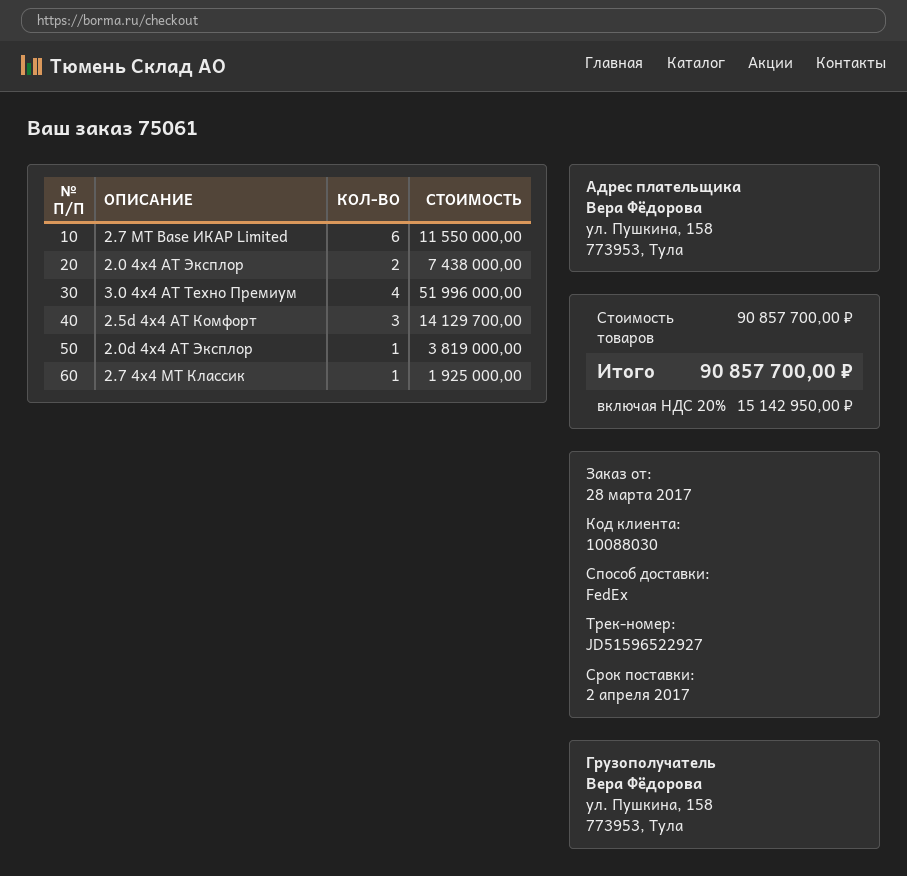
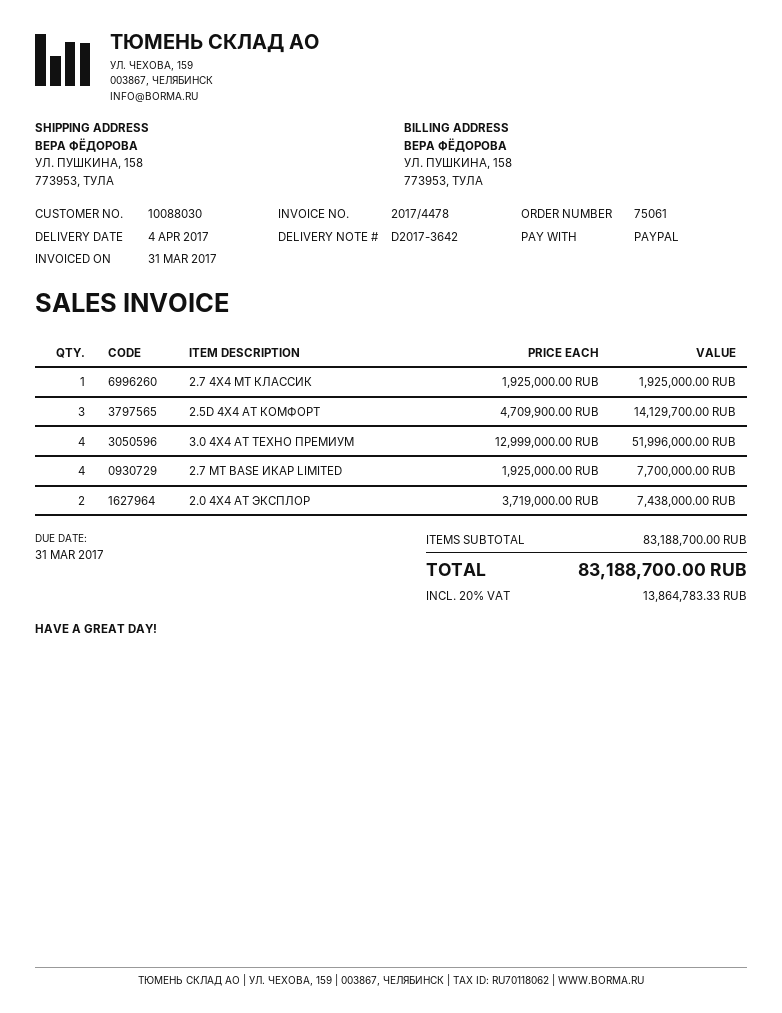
delivery date: 2017-04-02 -> 2017-04-04
2.7 MT Base ИКАР Limited: 6 for 11550000.00 -> 4 for 7700000.00
2.0d 4x4 AT Эксплор: 1 for 3819000.00 -> none
subtotal: 90857700.00 -> 83188700.00
tax: 20% = 15142950.00 -> 20% = 13864783.33
total: 90857700.00 -> 83188700.00

